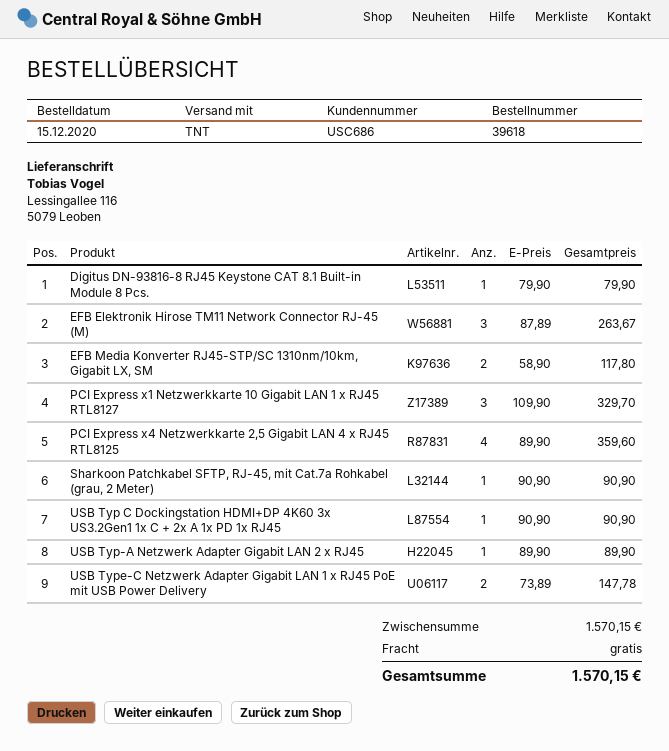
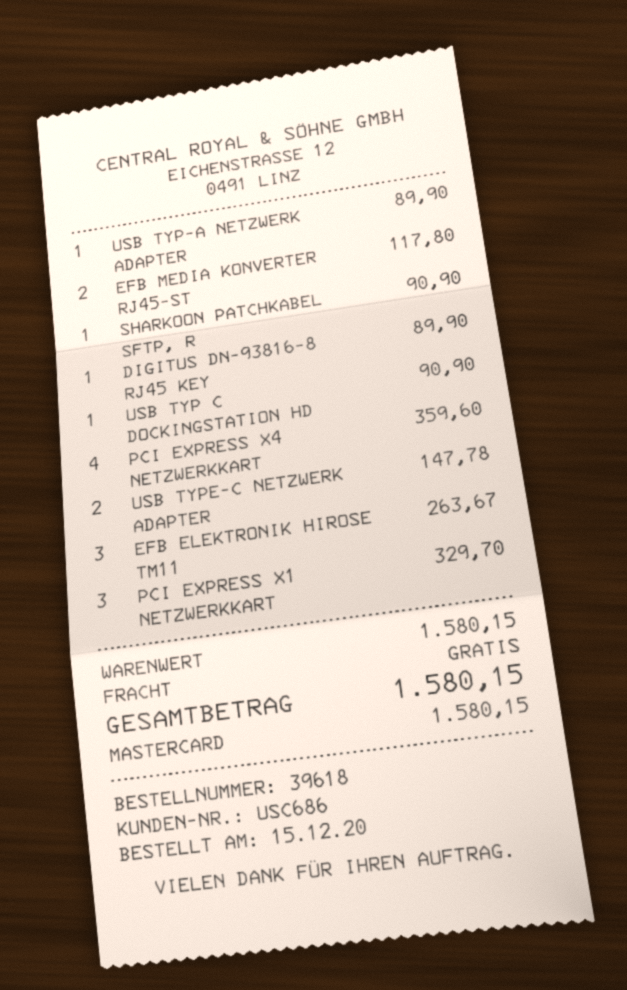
Digitus DN-93816-8 RJ45 Keystone CAT 8.1 Built-in Module 8 Pcs.: 1 for 79.90 -> 1 for 89.90
subtotal: 1570.15 -> 1580.15
total: 1570.15 -> 1580.15

